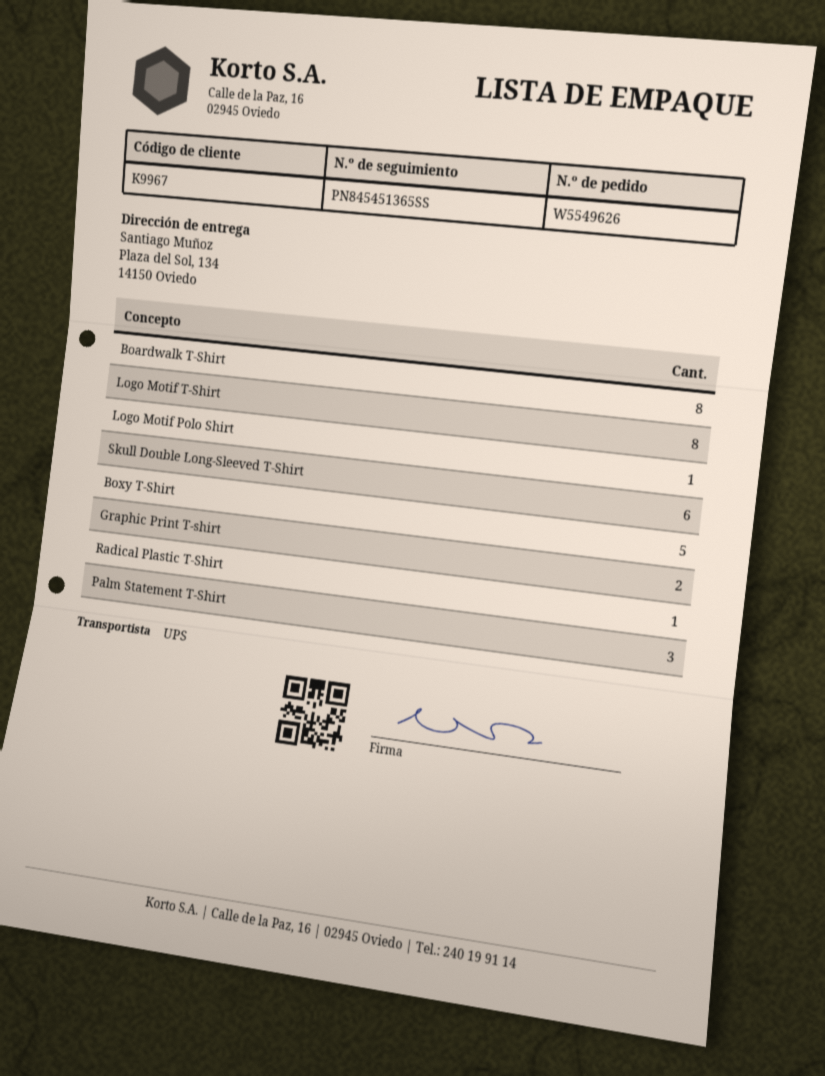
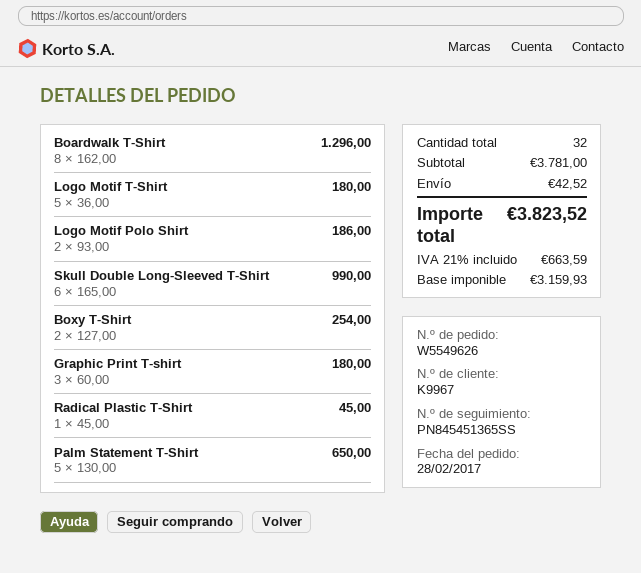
Logo Motif T-Shirt: 8 -> 5
Logo Motif Polo Shirt: 1 -> 2
Boxy T-Shirt: 5 -> 2
Graphic Print T-shirt: 2 -> 3
Palm Statement T-Shirt: 3 -> 5

